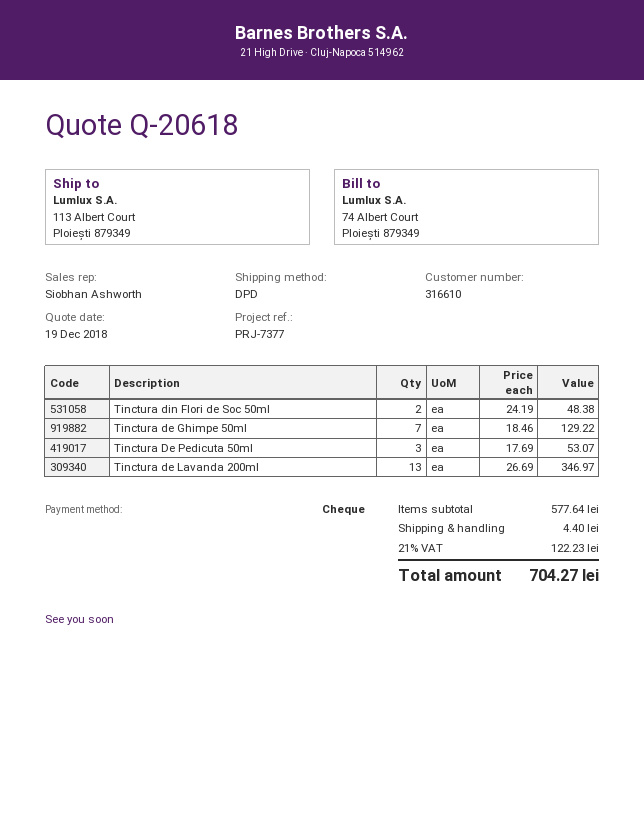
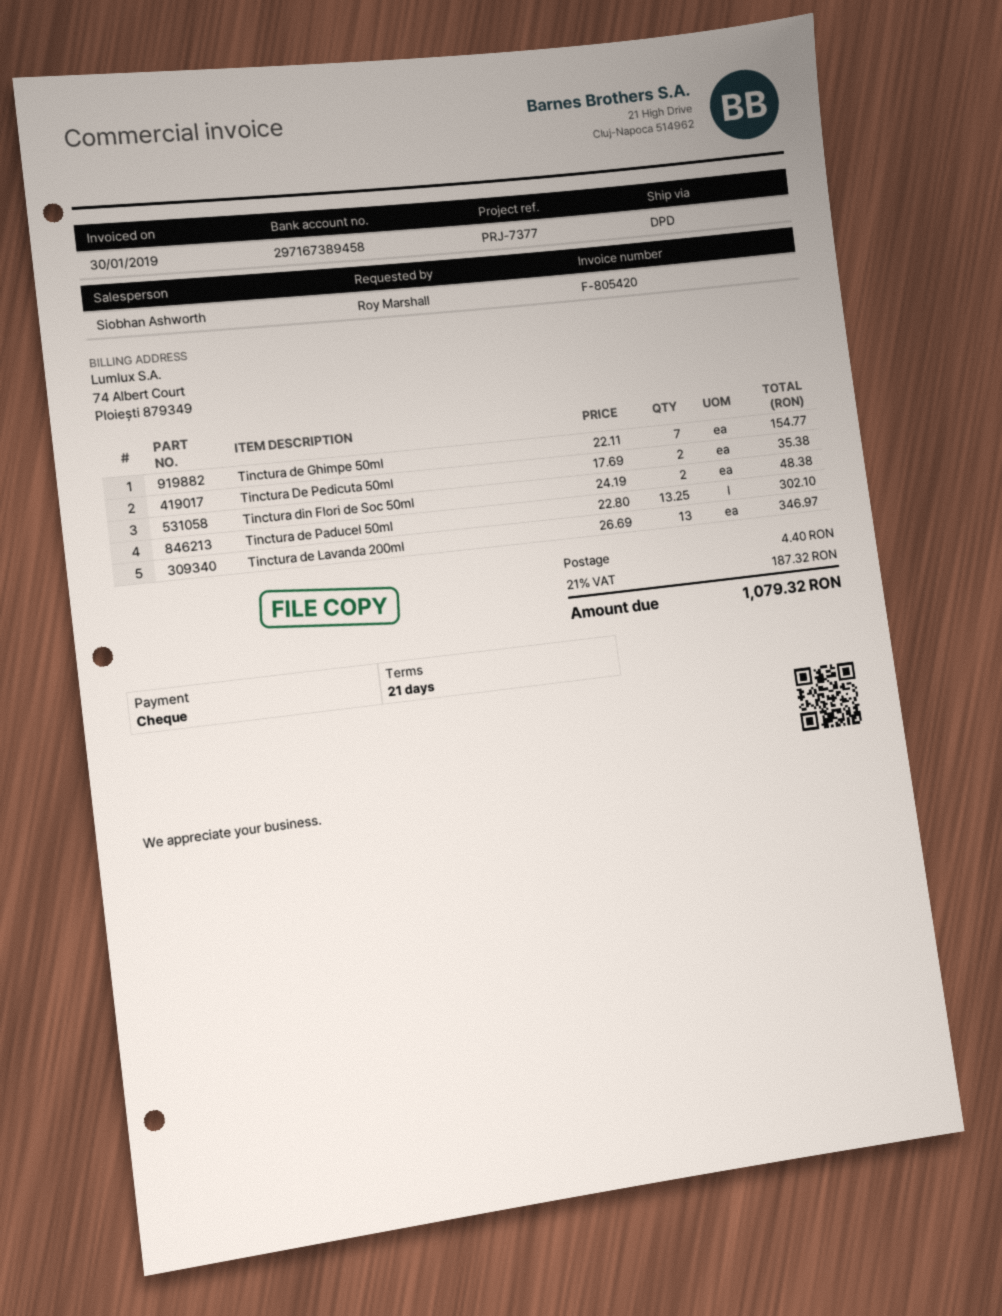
Tinctura de Ghimpe 50ml: 7 x 18.46 = 129.22 -> 7 x 22.11 = 154.77
Tinctura De Pedicuta 50ml: 3 x 17.69 = 53.07 -> 2 x 17.69 = 35.38
Tinctura de Paducel 50ml: none -> 13.25 x 22.80 = 302.10
tax: 21% = 122.23 -> 21% = 187.32
total: 704.27 -> 1079.32

